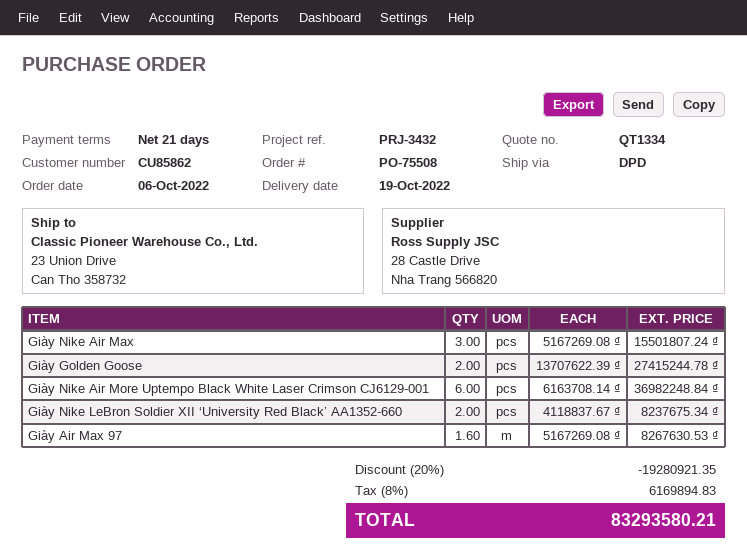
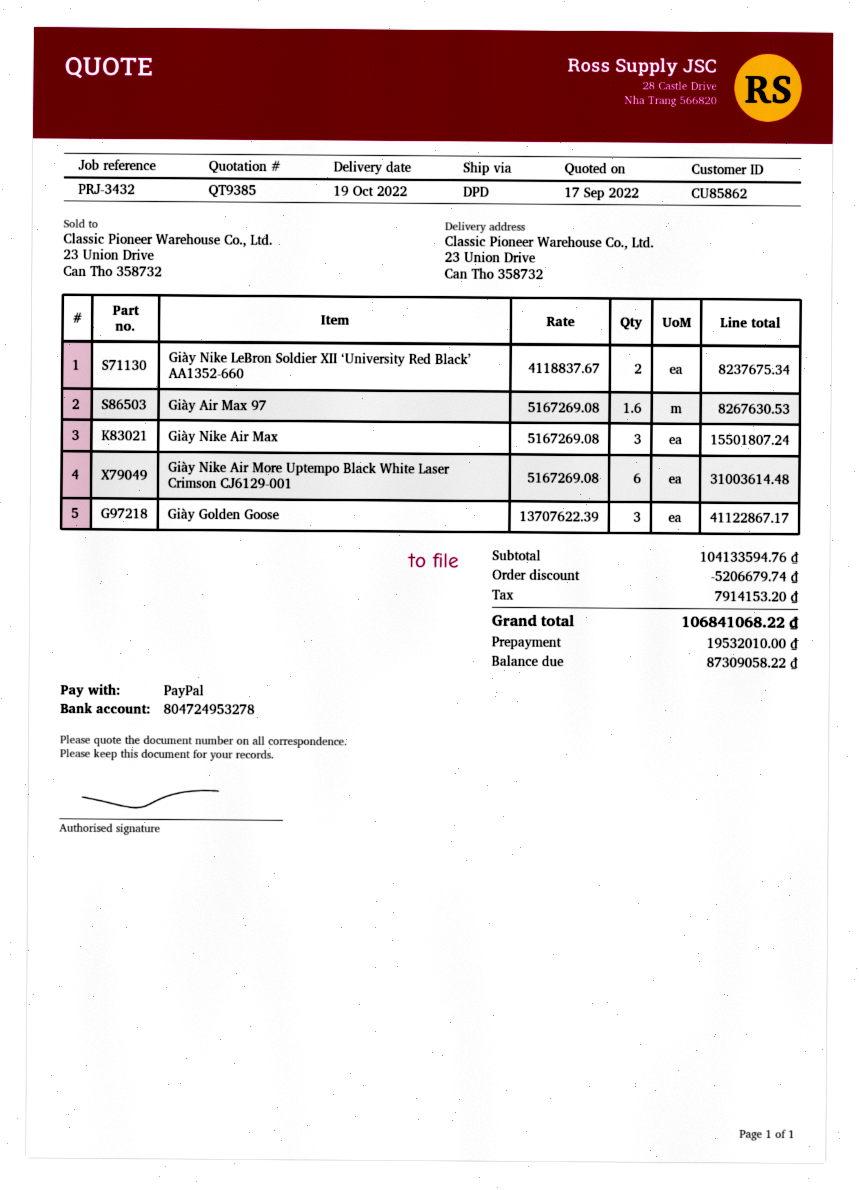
quote number: QT1334 -> QT9385
Giày Golden Goose: 2 x 13707622.39 = 27415244.78 -> 3 x 13707622.39 = 41122867.17
Giày Nike Air More Uptempo Black White Laser Crimson CJ6129-001: 6 x 6163708.14 = 36982248.84 -> 6 x 5167269.08 = 31003614.48
discount: 19280921.35 -> 5206679.74
tax: 6169894.83 -> 7914153.20
total: 83293580.21 -> 106841068.22

